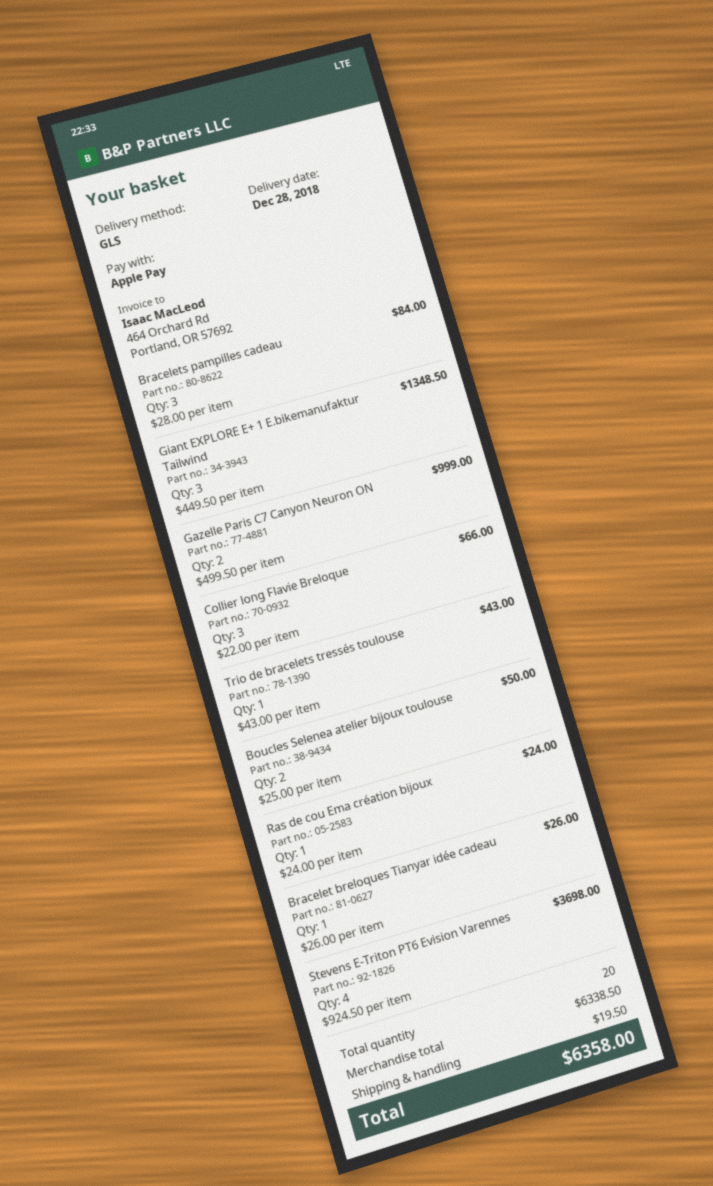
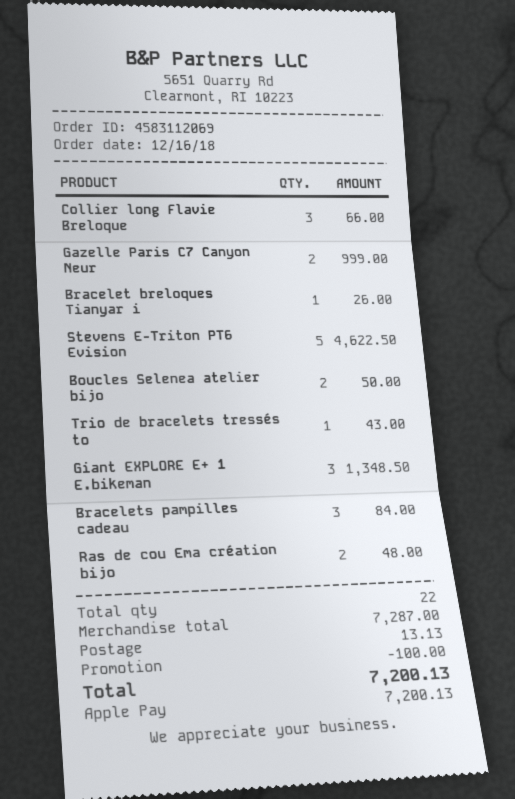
Ras de cou Ema création bijoux: 1 for 24.00 -> 2 for 48.00
Stevens E-Triton PT6 Evision Varennes: 4 for 3698.00 -> 5 for 4622.50
total quantity: 20 -> 22
subtotal: 6338.50 -> 7287.00
discount: none -> 100.00
shipping: 19.50 -> 13.13
total: 6358.00 -> 7200.13

